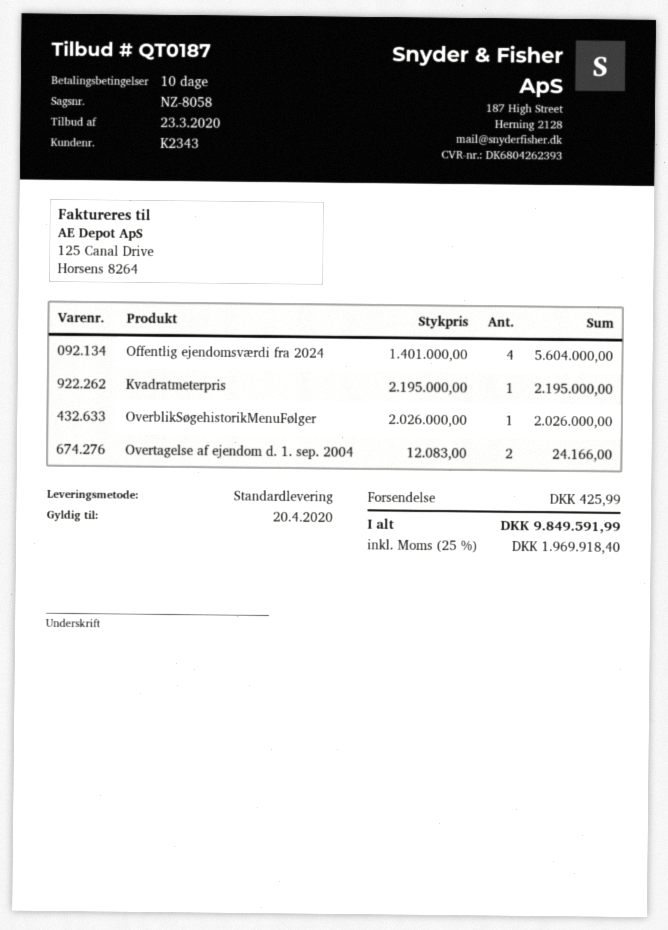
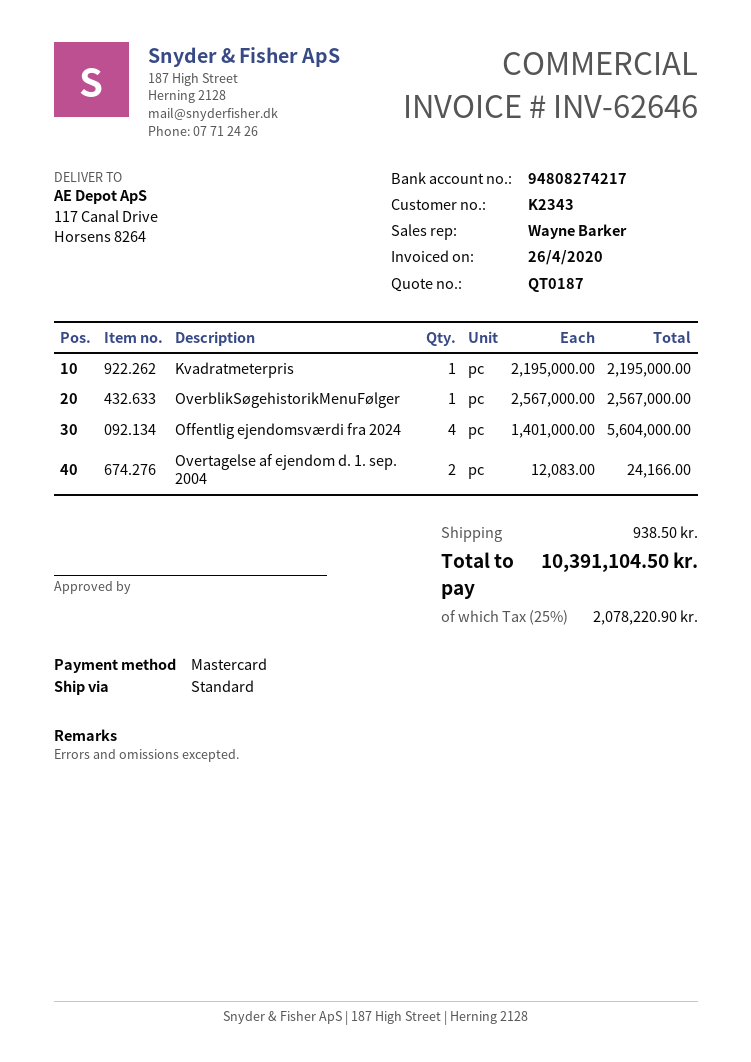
OverblikSøgehistorikMenuFølger: 1 x 2026000.00 = 2026000.00 -> 1 x 2567000.00 = 2567000.00
shipping: 425.99 -> 938.50
tax: 25% = 1969918.40 -> 25% = 2078220.90
total: 9849591.99 -> 10391104.50

